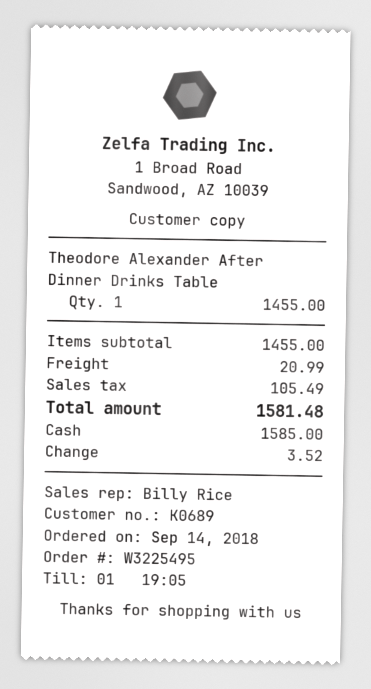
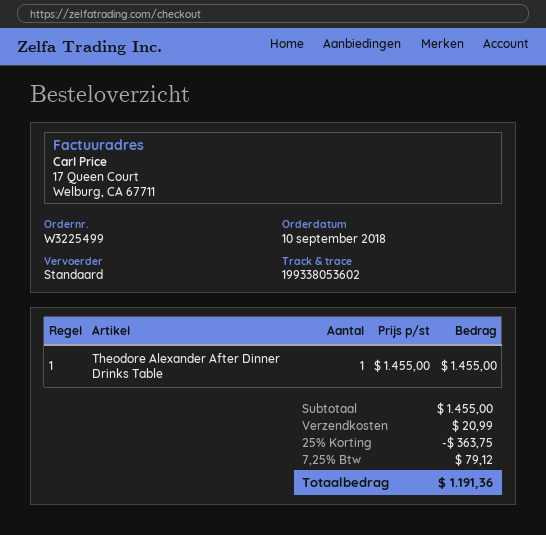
order number: W3225495 -> W3225499
order date: 2018-09-14 -> 2018-09-10
discount: none -> 25% = 363.75
tax: 105.49 -> 79.12
total: 1581.48 -> 1191.36

